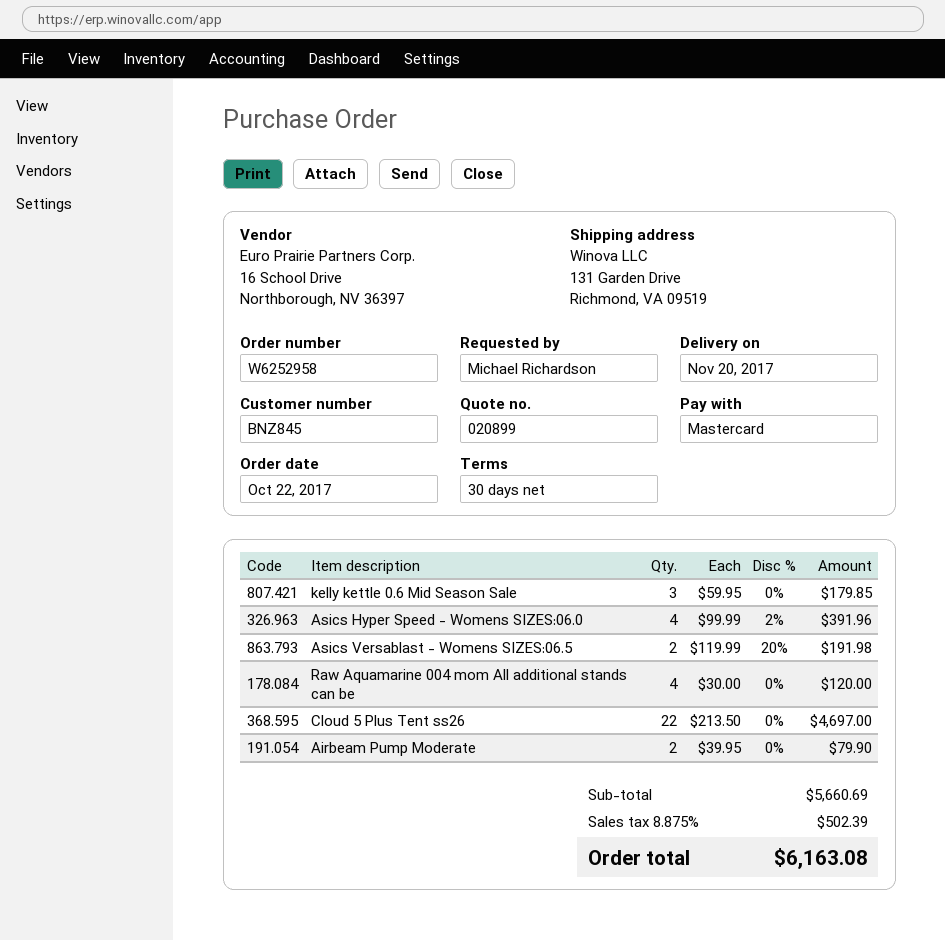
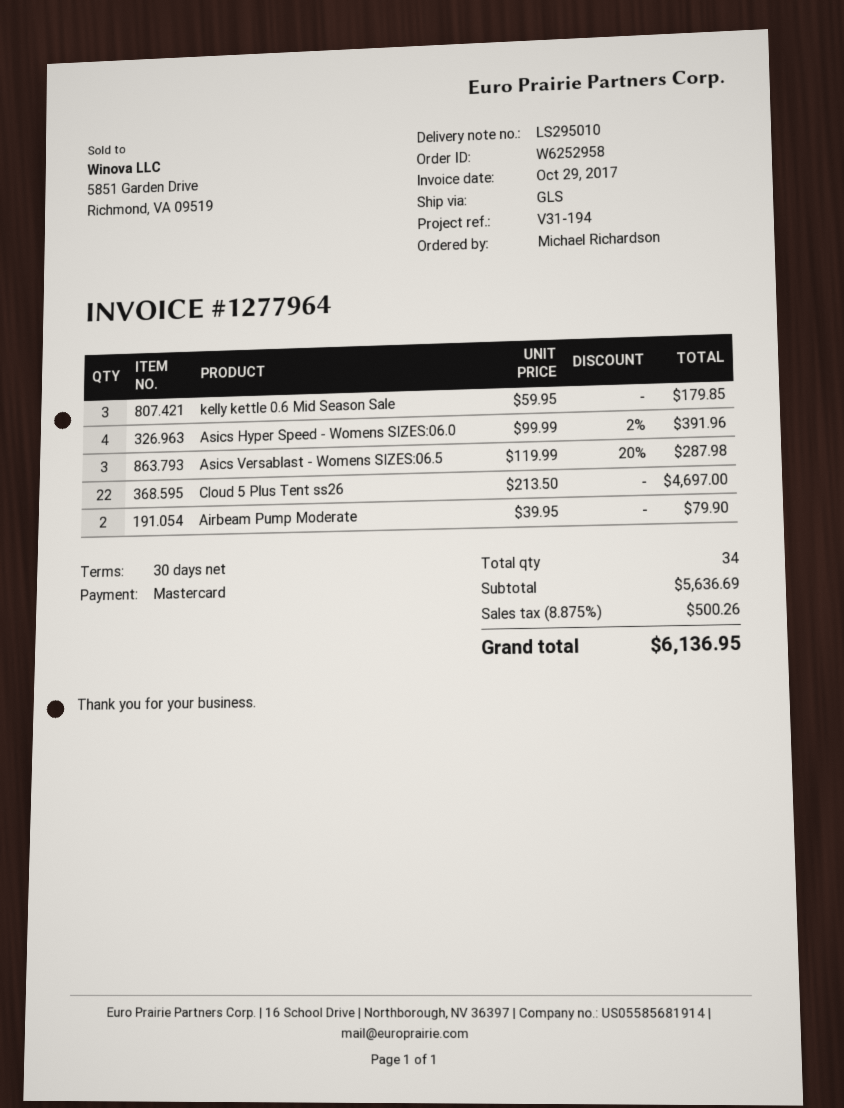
Asics Versablast - Womens SIZES:06.5: 2 x 119.99 - 20% = 191.98 -> 3 x 119.99 - 20% = 287.98
Raw Aquamarine 004 mom All additional stands can be: 4 x 30.00 = 120.00 -> none
subtotal: 5660.69 -> 5636.69
tax: 8.875% = 502.39 -> 8.875% = 500.26
total: 6163.08 -> 6136.95

